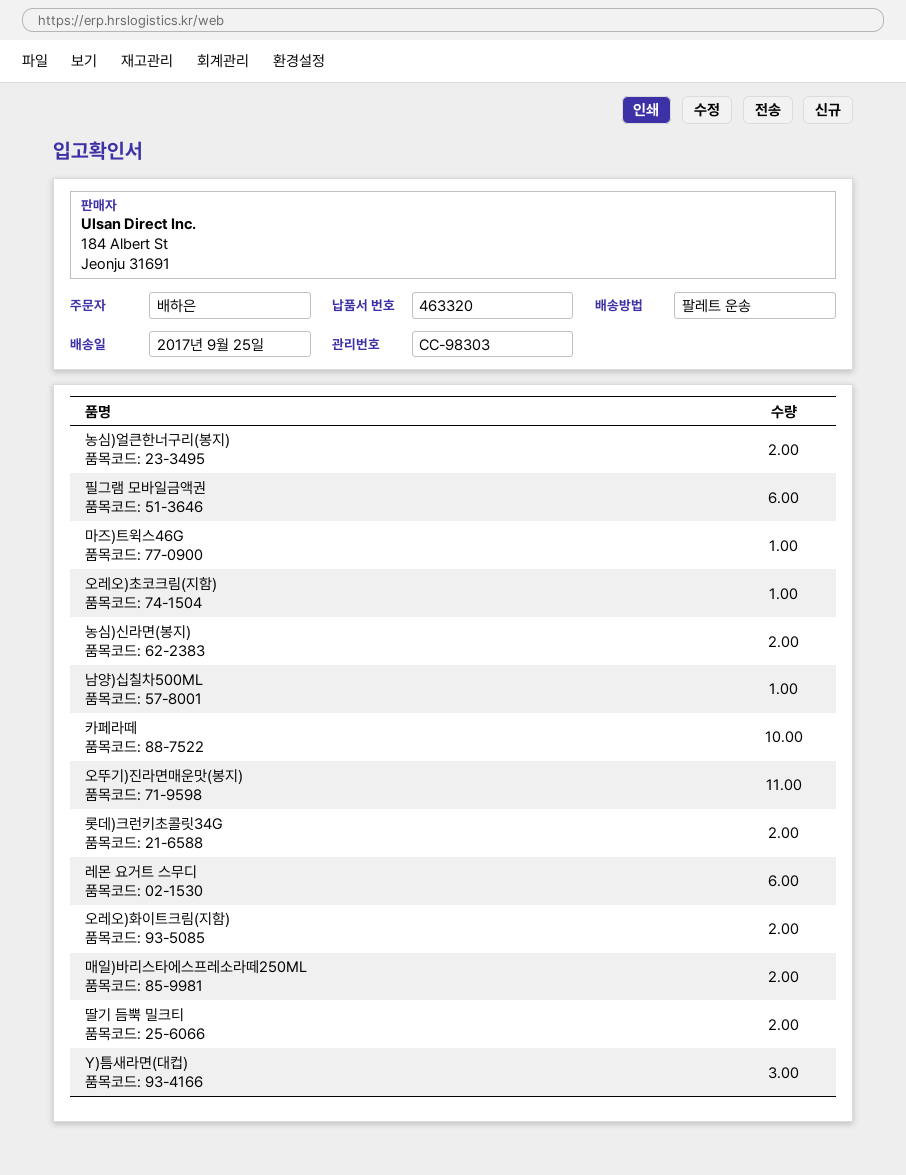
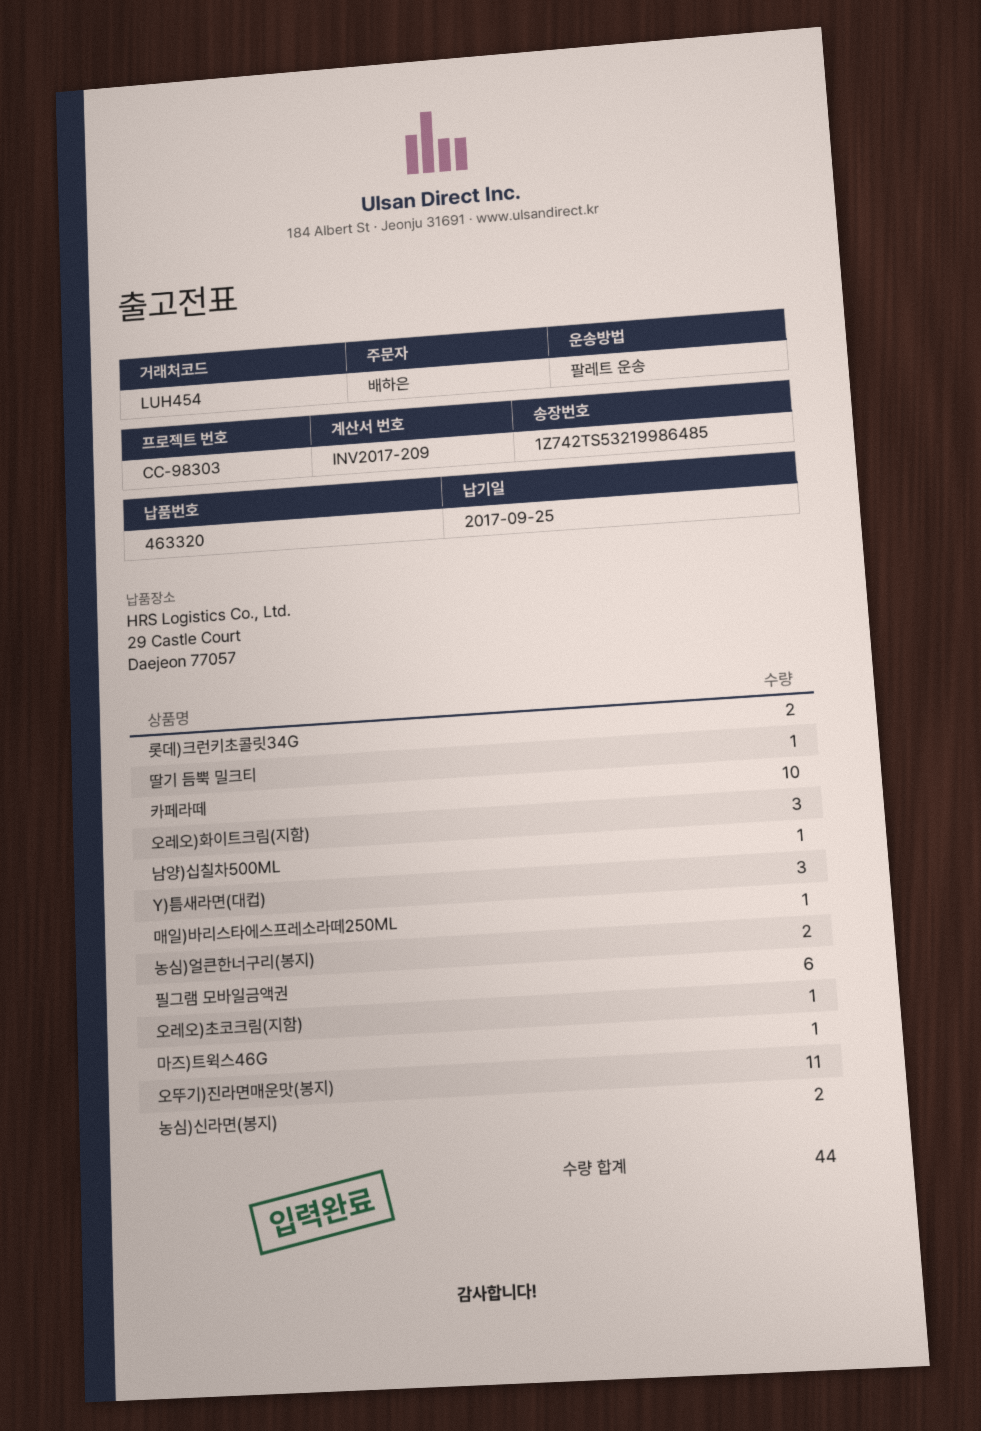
레몬 요거트 스무디: 6 -> none
오레오)화이트크림(지함): 2 -> 3
매일)바리스타에스프레소라떼250ML: 2 -> 1
딸기 듬뿍 밀크티: 2 -> 1

